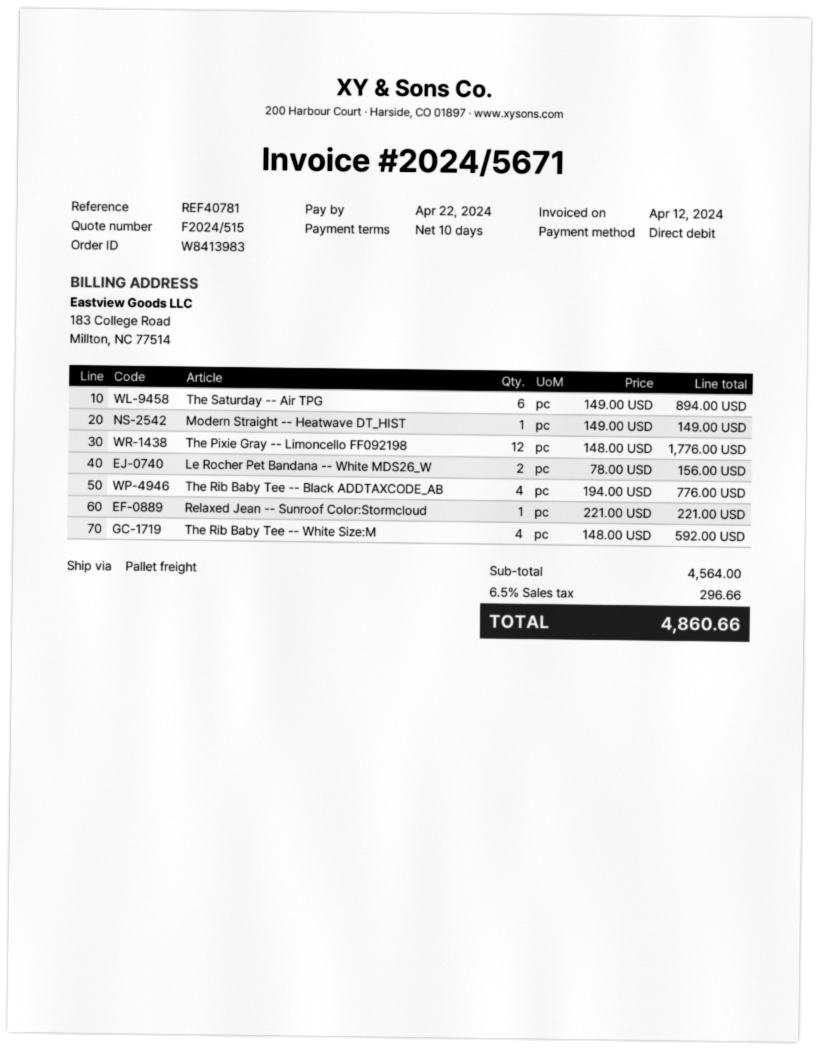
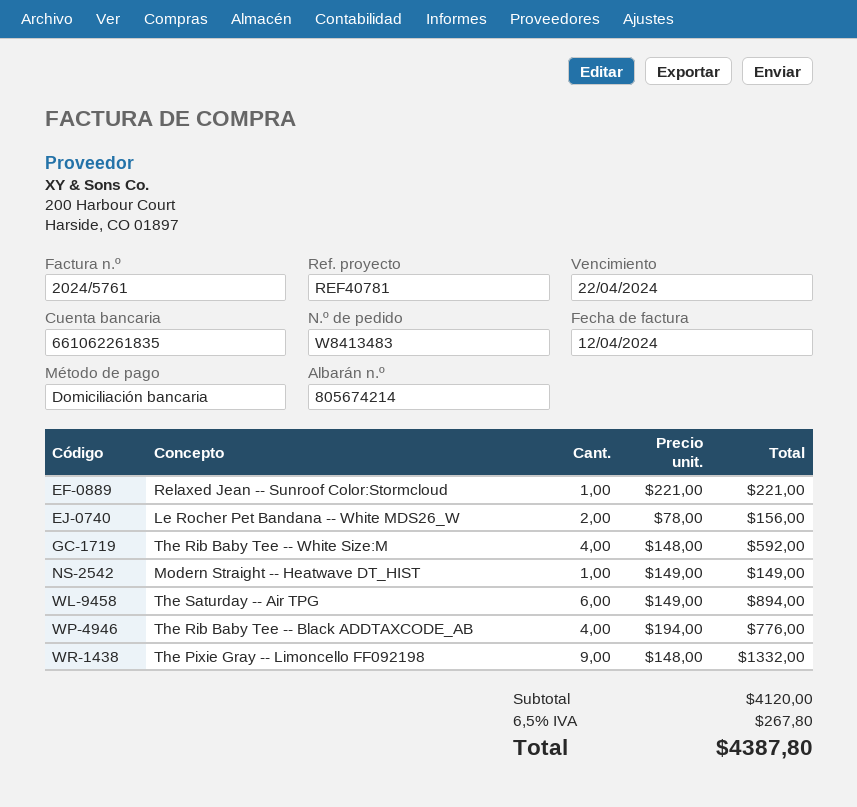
order number: W8413983 -> W8413483
invoice number: 2024/5671 -> 2024/5761
The Pixie Gray -- Limoncello FF092198: 12 x 148.00 = 1776.00 -> 9 x 148.00 = 1332.00
subtotal: 4564.00 -> 4120.00
tax: 6.5% = 296.66 -> 6.5% = 267.80
total: 4860.66 -> 4387.80

